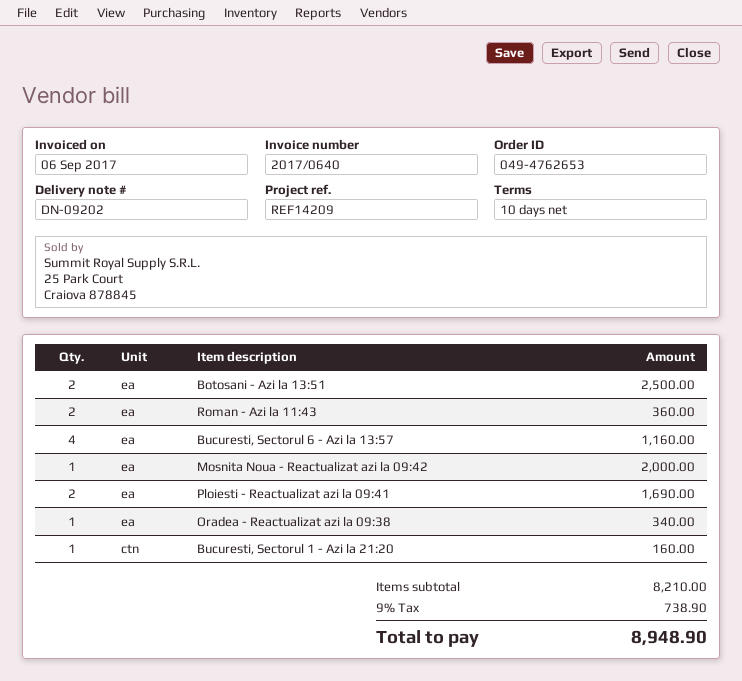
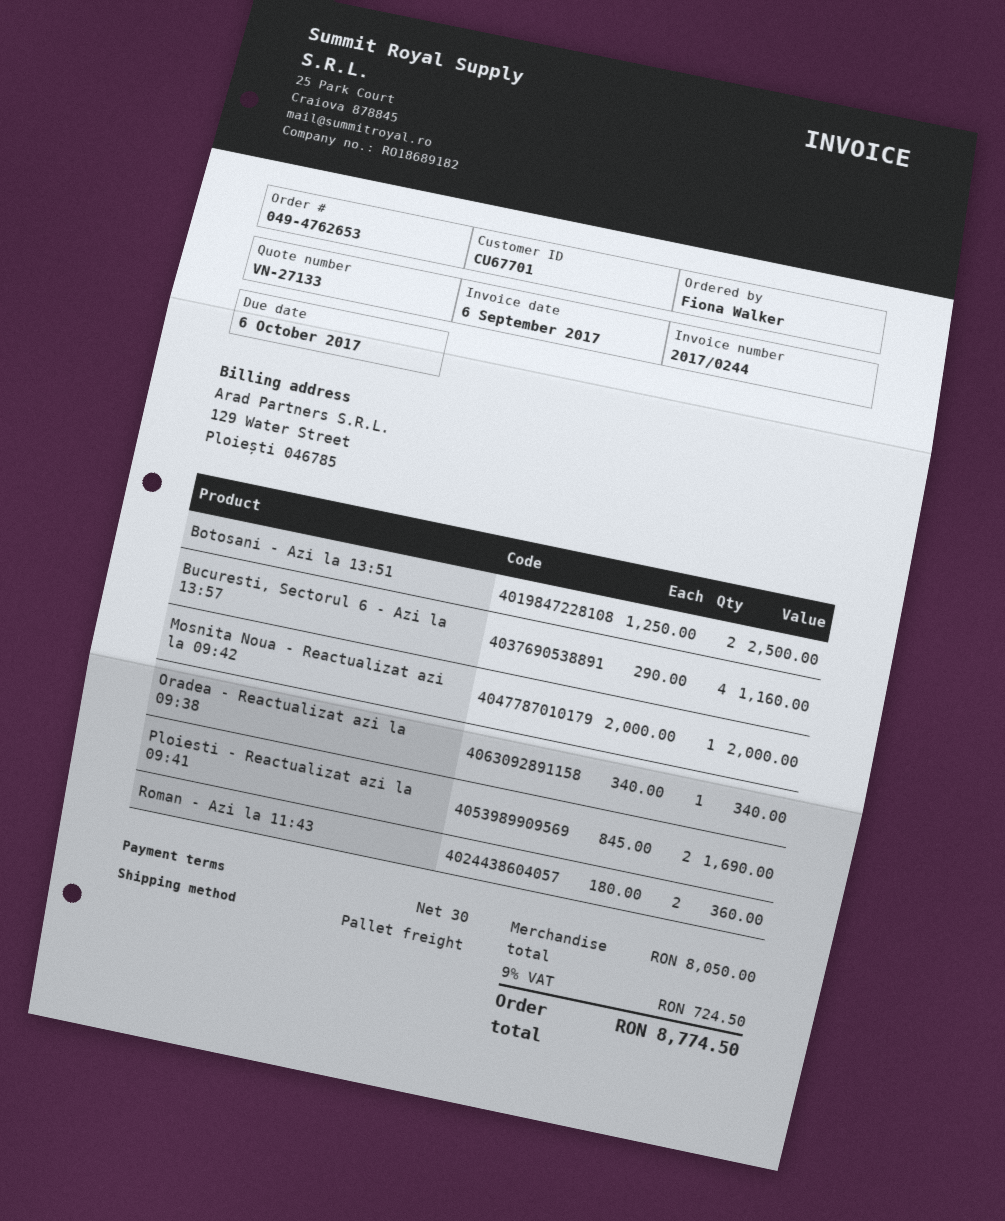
invoice number: 2017/0640 -> 2017/0244
payment terms: 10 days -> 30 days
Bucuresti, Sectorul 1 - Azi la 21:20: 1 for 160.00 -> none
subtotal: 8210.00 -> 8050.00
tax: 9% = 738.90 -> 9% = 724.50
total: 8948.90 -> 8774.50

